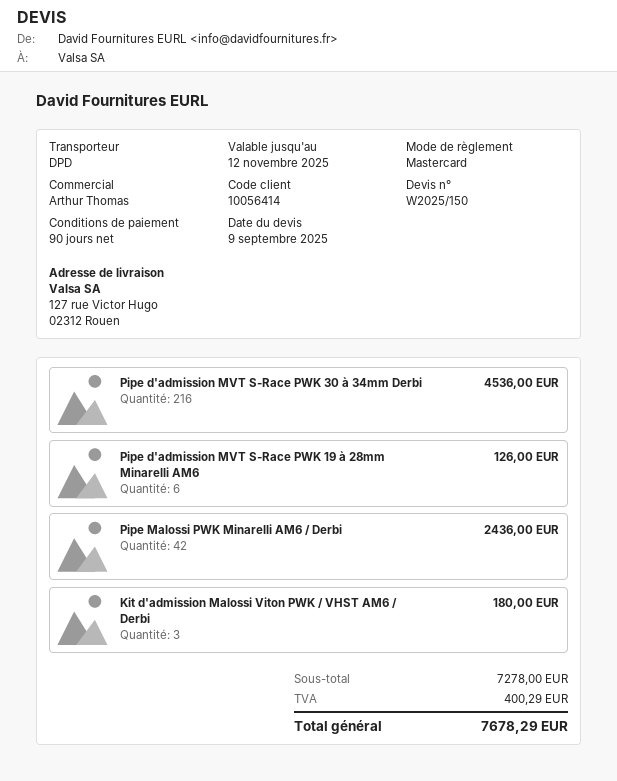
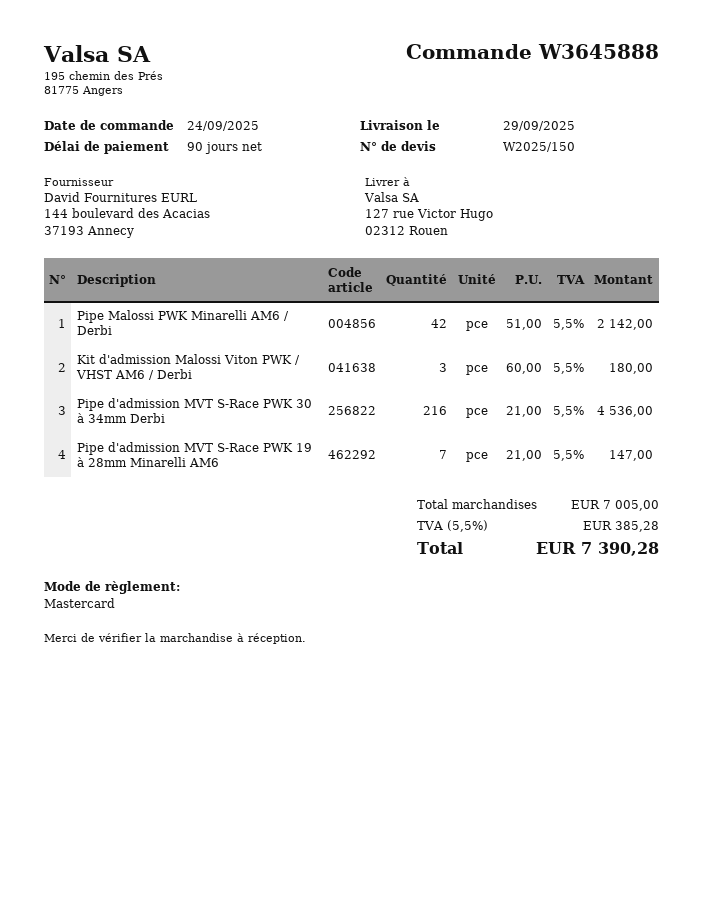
Pipe d'admission MVT S-Race PWK 19 à 28mm Minarelli AM6: 6 for 126.00 -> 7 for 147.00
Pipe Malossi PWK Minarelli AM6 / Derbi: 42 for 2436.00 -> 42 for 2142.00
subtotal: 7278.00 -> 7005.00
tax: 400.29 -> 385.28
total: 7678.29 -> 7390.28

